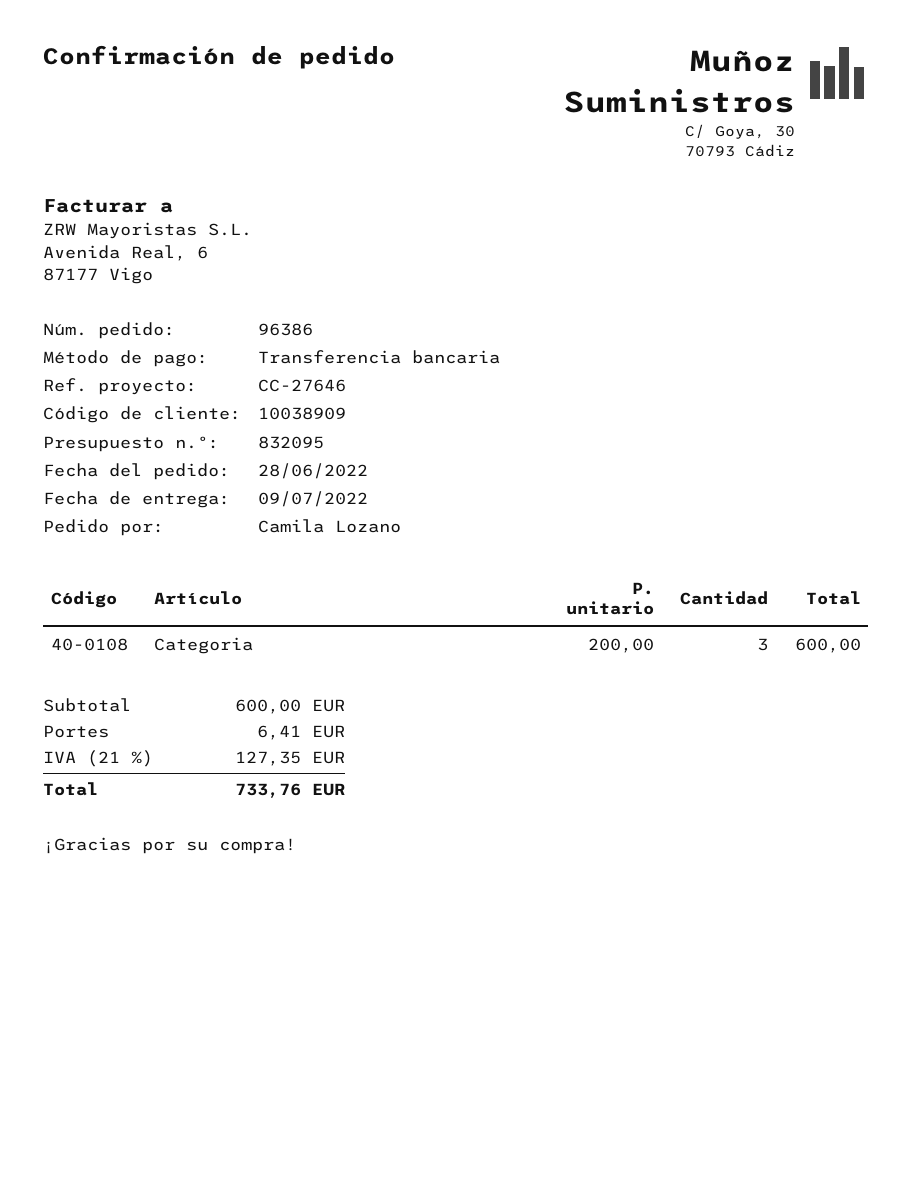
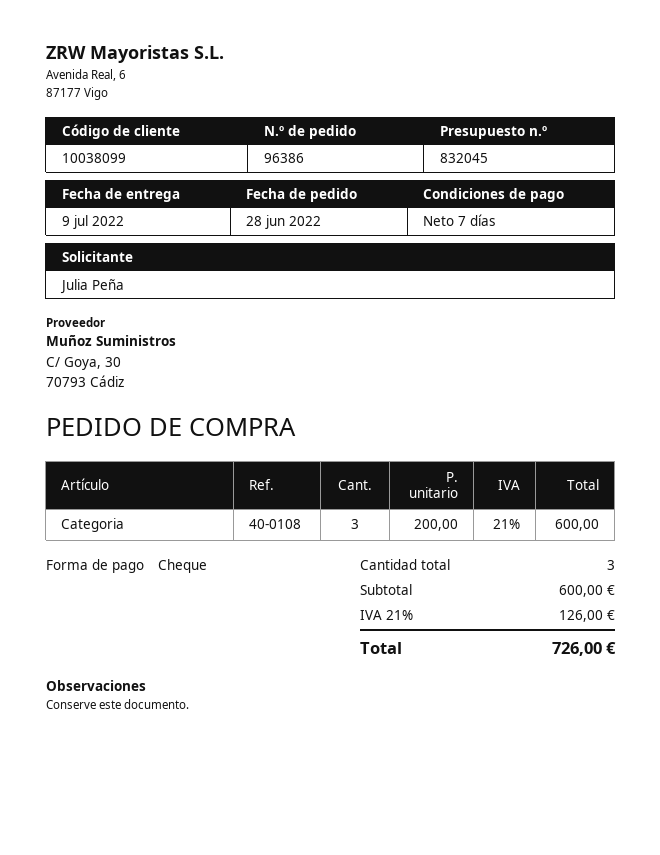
quote number: 832095 -> 832045
customer number: 10038909 -> 10038099
ordered by: Camila Lozano -> Julia Peña
payment method: bank transfer -> cheque
shipping: 6.41 -> none
tax: 21% = 127.35 -> 21% = 126.00
total: 733.76 -> 726.00

